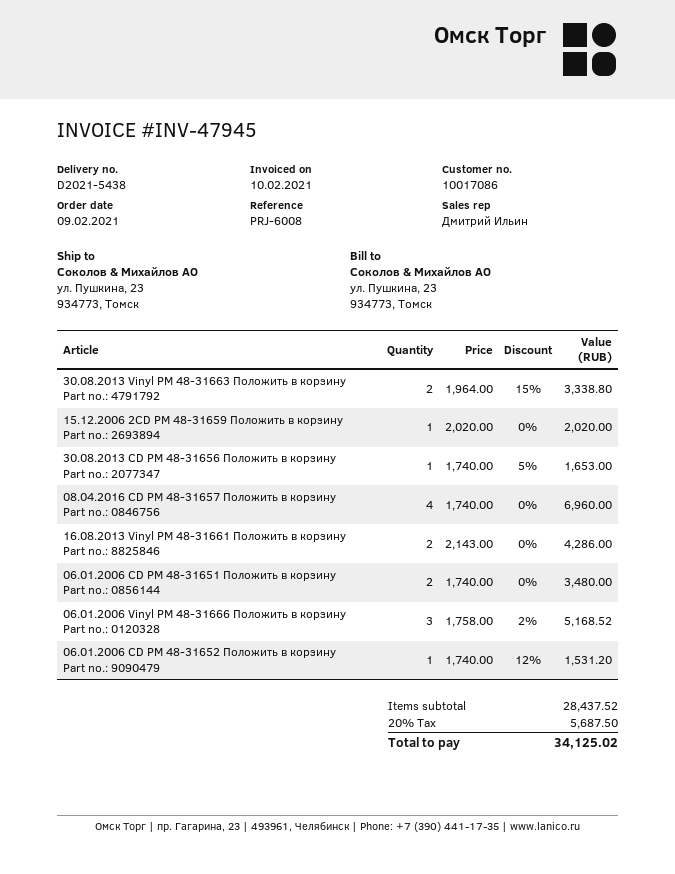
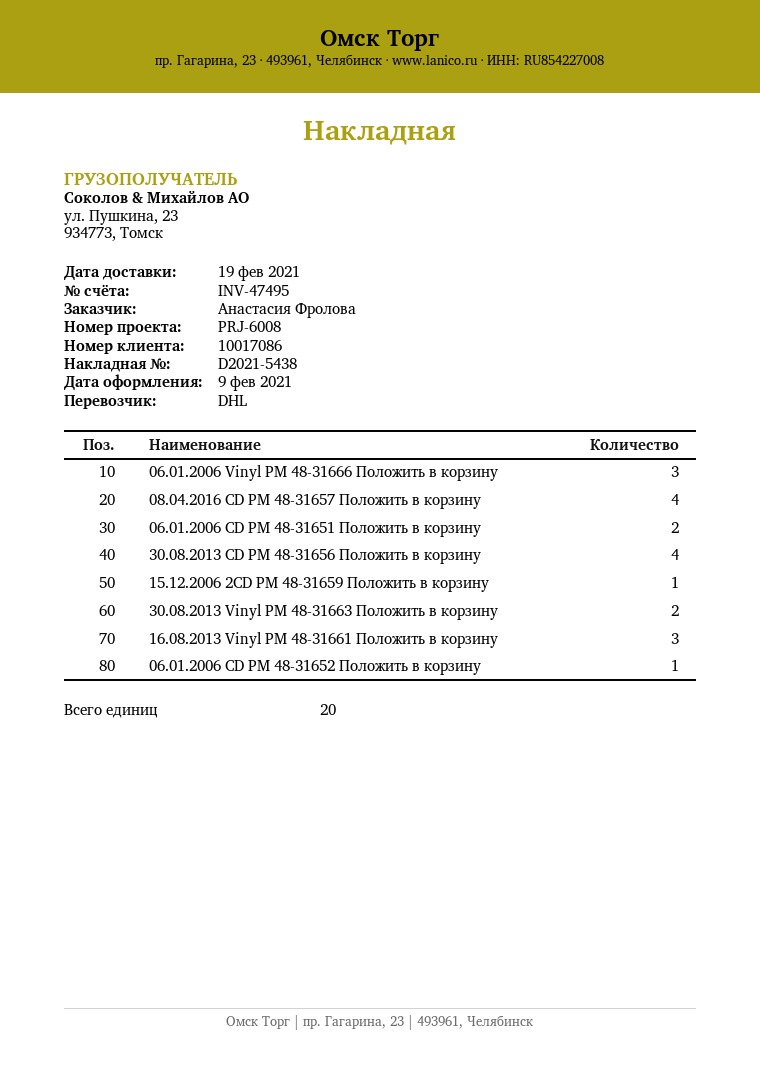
invoice number: INV-47945 -> INV-47495
30.08.2013 CD PM 48-31656 Положить в корзину: 1 -> 4
16.08.2013 Vinyl PM 48-31661 Положить в корзину: 2 -> 3

